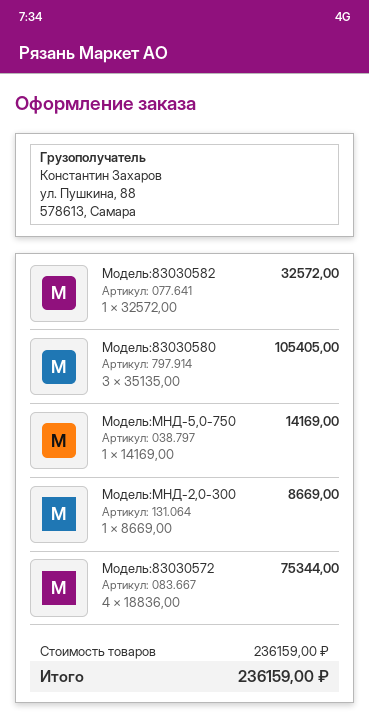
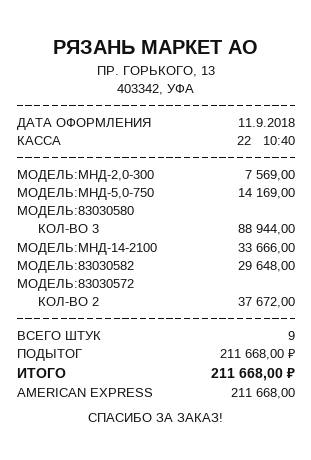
Модель:83030582: 1 for 32572.00 -> 1 for 29648.00
Модель:83030580: 3 for 105405.00 -> 3 for 88944.00
Модель:МНД-2,0-300: 1 for 8669.00 -> 1 for 7569.00
Модель:83030572: 4 for 75344.00 -> 2 for 37672.00
МОДЕЛЬ:МНД-14-2100: none -> 1 for 33666.00
subtotal: 236159.00 -> 211668.00
total: 236159.00 -> 211668.00

